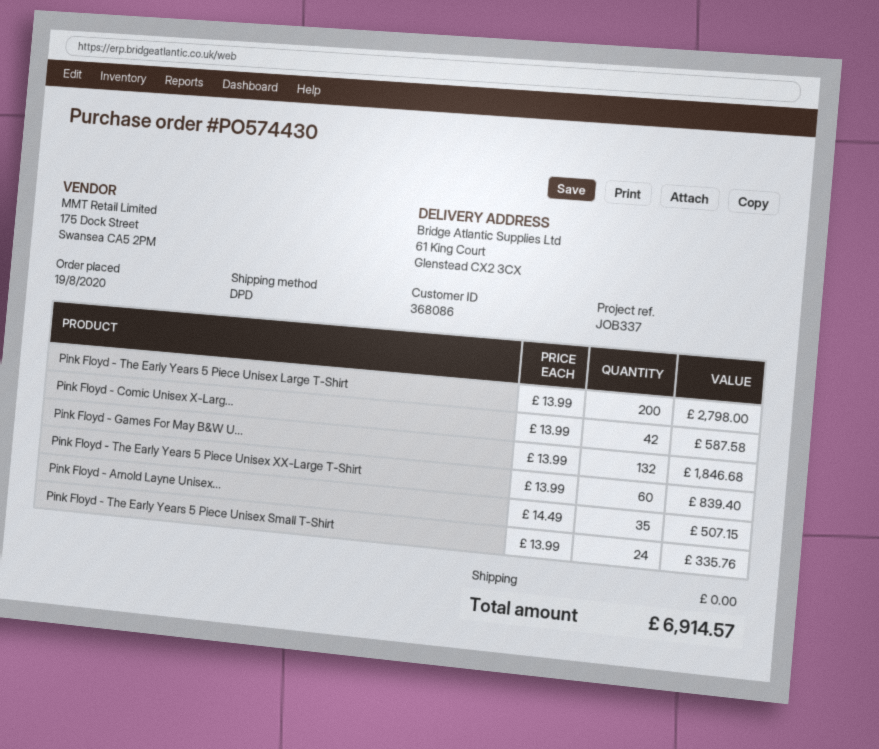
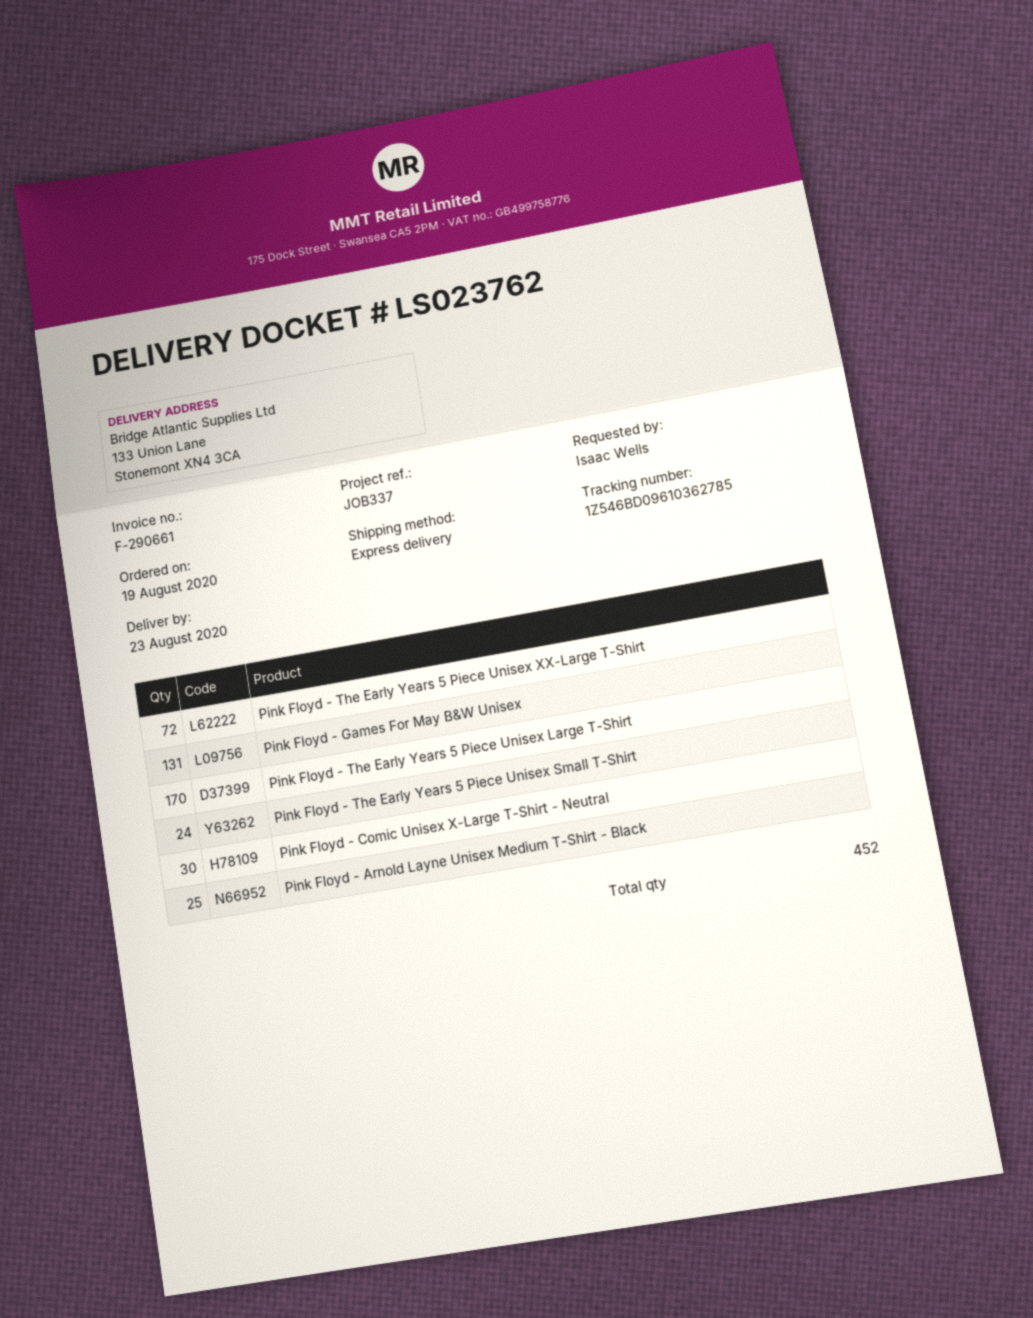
shipping method: DPD -> express
ship to: 61 King Court, Glenstead CX2 3CX -> 133 Union Lane, Stonemont XN4 3CA
Pink Floyd - The Early Years 5 Piece Unisex Large T-Shirt: 200 -> 170
Pink Floyd - Comic Unisex X-Larg...: 42 -> 30
Pink Floyd - Games For May B&W U...: 132 -> 131
Pink Floyd - The Early Years 5 Piece Unisex XX-Large T-Shirt: 60 -> 72
Pink Floyd - Arnold Layne Unisex...: 35 -> 25

